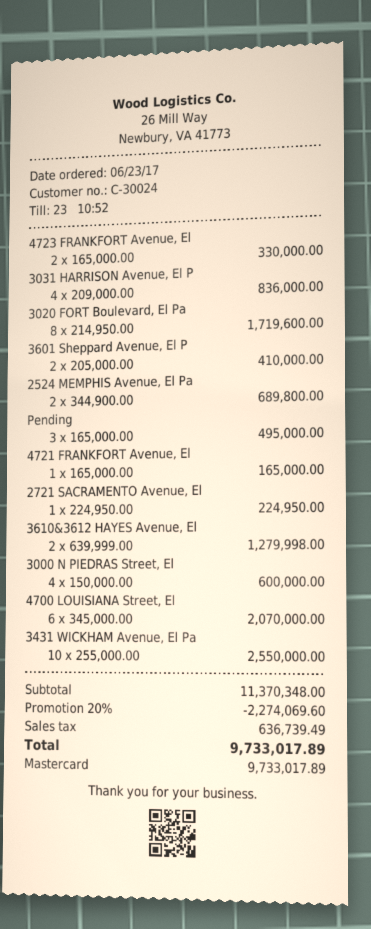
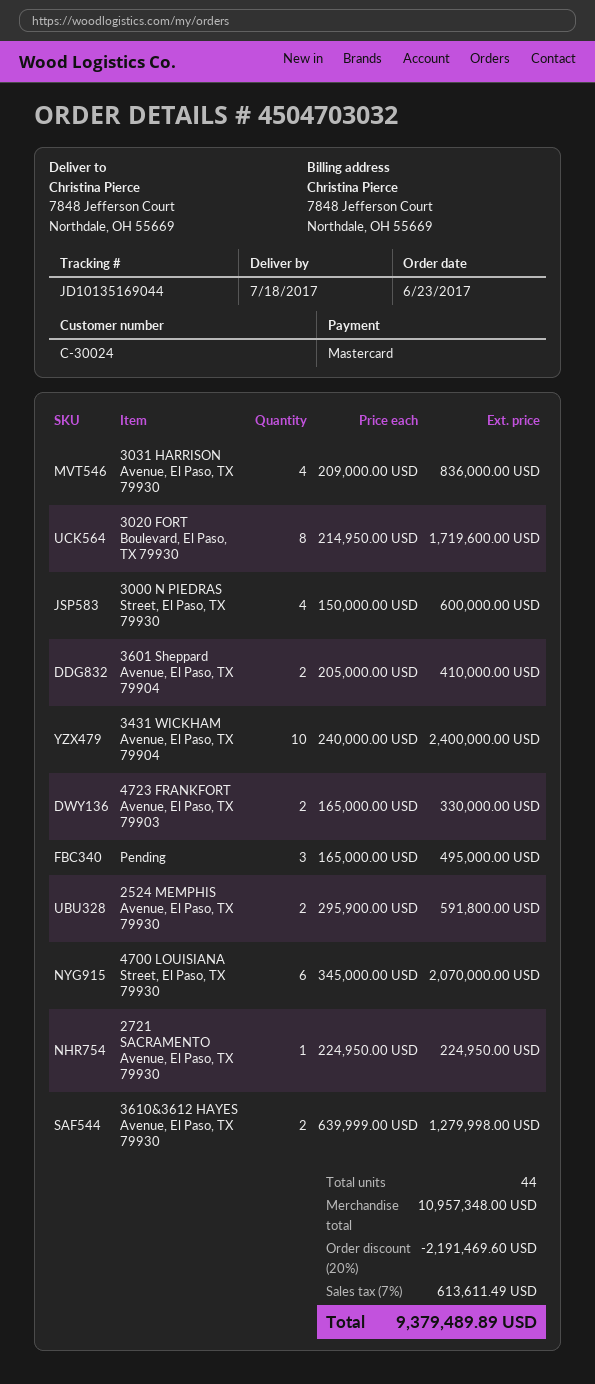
2524 MEMPHIS Avenue, El Pa: 2 x 344900.00 = 689800.00 -> 2 x 295900.00 = 591800.00
4721 FRANKFORT Avenue, El: 1 x 165000.00 = 165000.00 -> none
3431 WICKHAM Avenue, El Pa: 10 x 255000.00 = 2550000.00 -> 10 x 240000.00 = 2400000.00
subtotal: 11370348.00 -> 10957348.00
discount: 20% = 2274069.60 -> 20% = 2191469.60
tax: 636739.49 -> 613611.49
total: 9733017.89 -> 9379489.89

